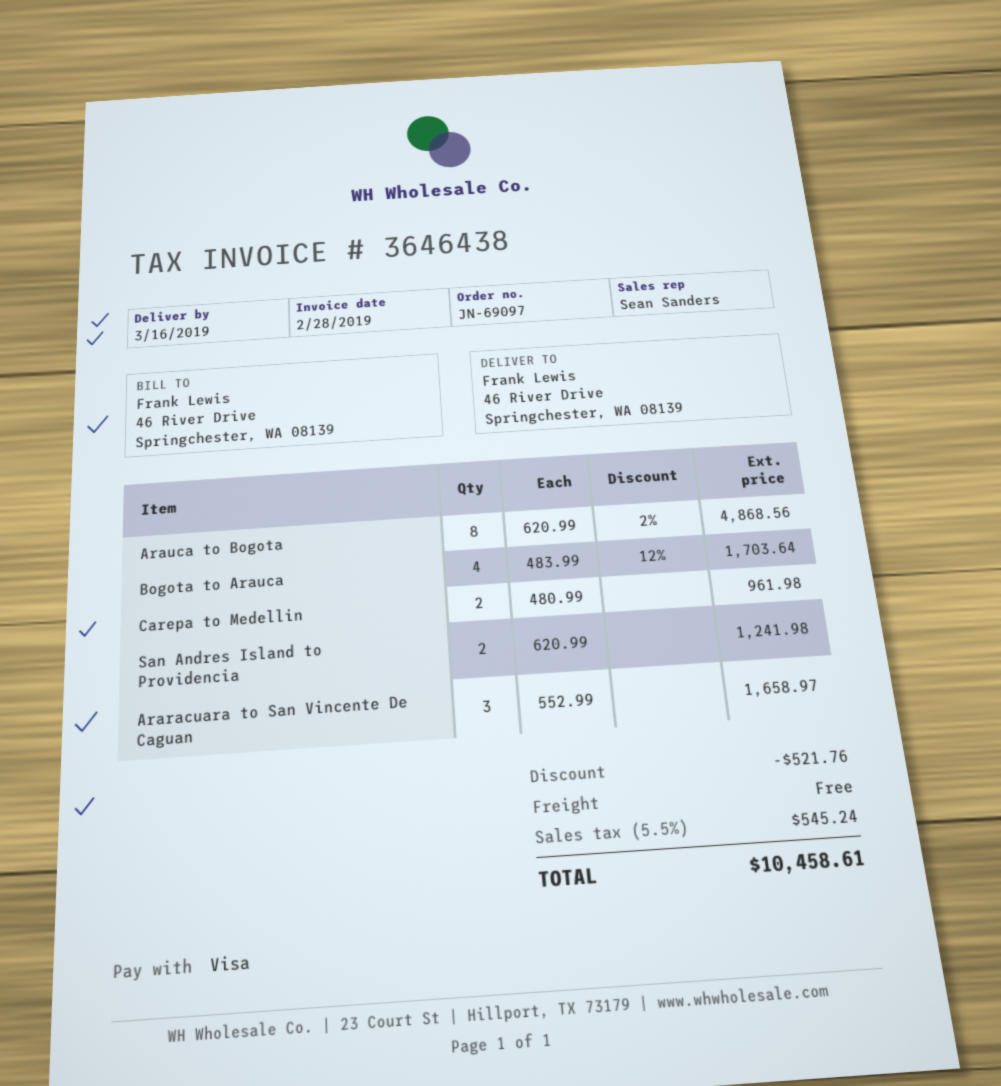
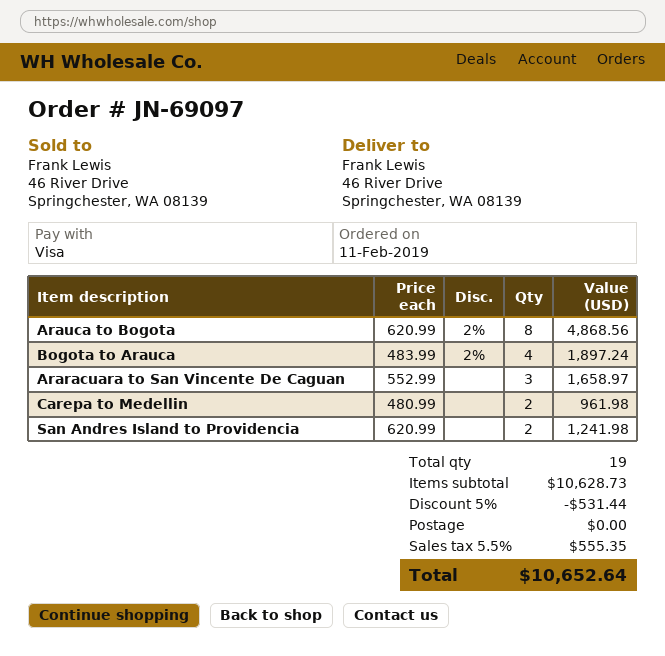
Bogota to Arauca: 4 x 483.99 - 12% = 1703.64 -> 4 x 483.99 - 2% = 1897.24
discount: 521.76 -> 531.44
tax: 5.5% = 545.24 -> 5.5% = 555.35
total: 10458.61 -> 10652.64

